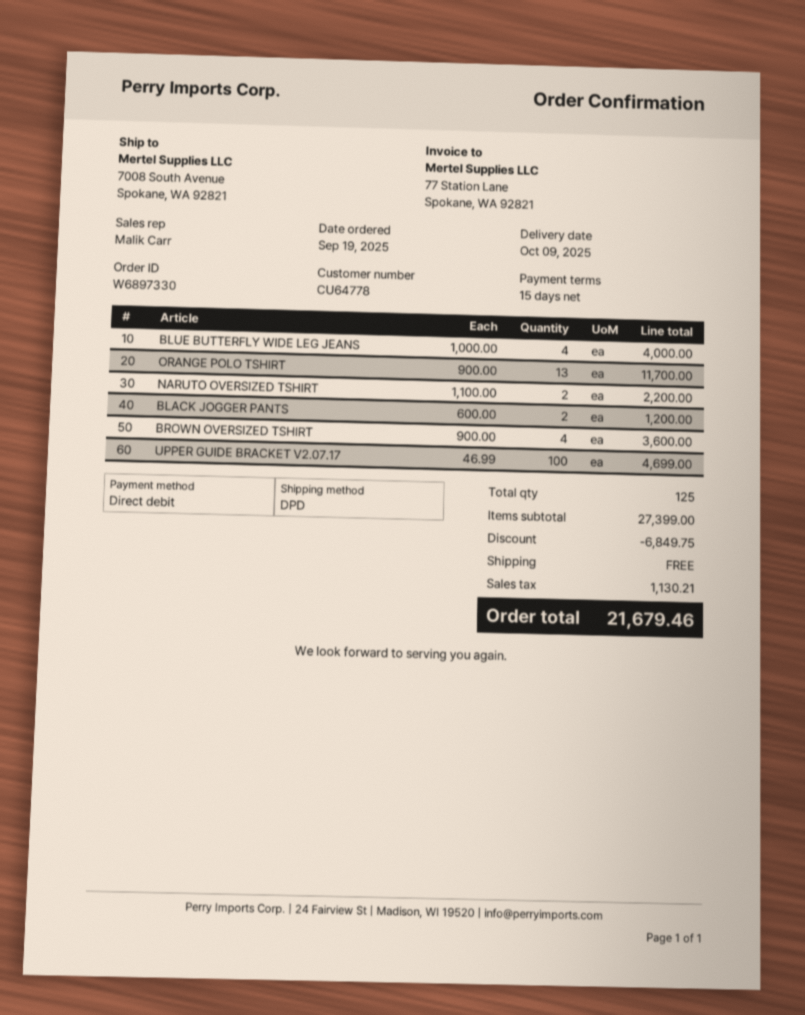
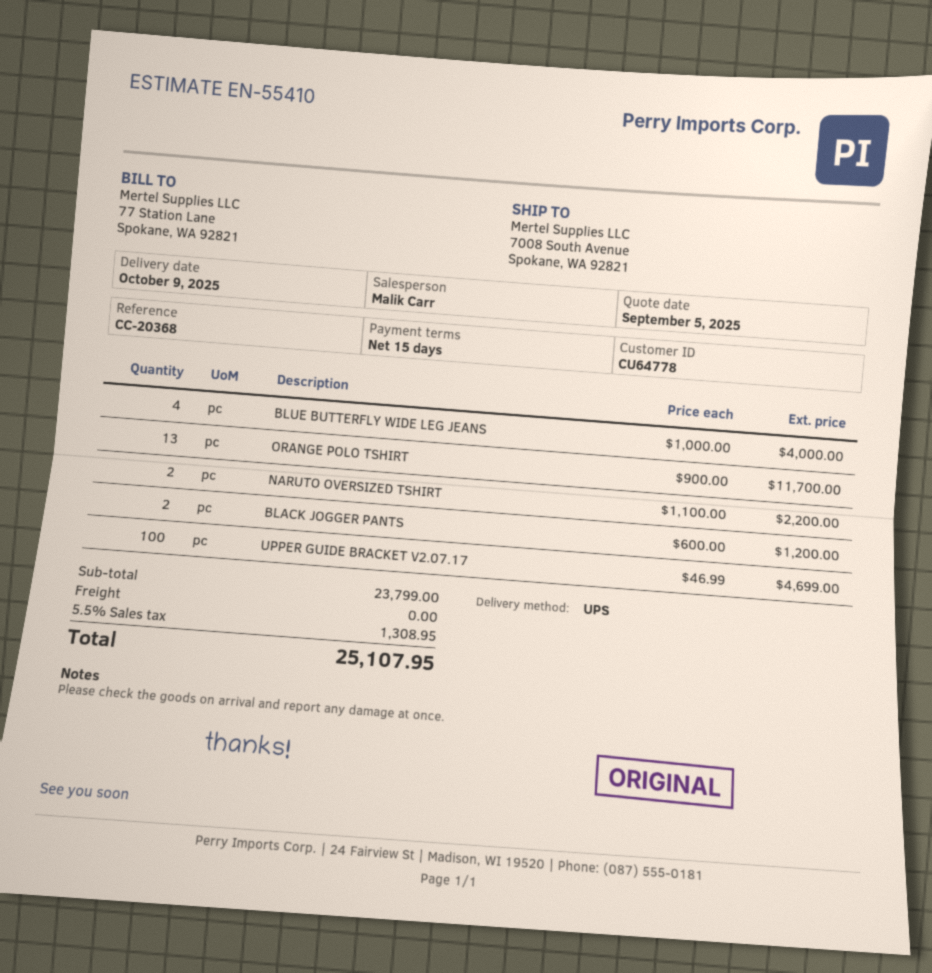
shipping method: DPD -> UPS
BROWN OVERSIZED TSHIRT: 4 x 900.00 = 3600.00 -> none
subtotal: 27399.00 -> 23799.00
discount: 6849.75 -> none
tax: 1130.21 -> 1308.95
total: 21679.46 -> 25107.95

